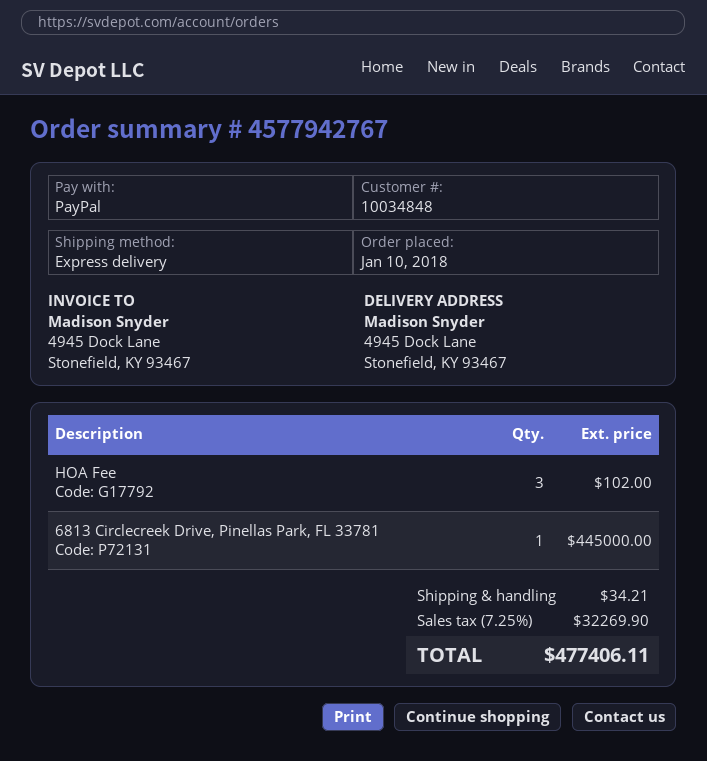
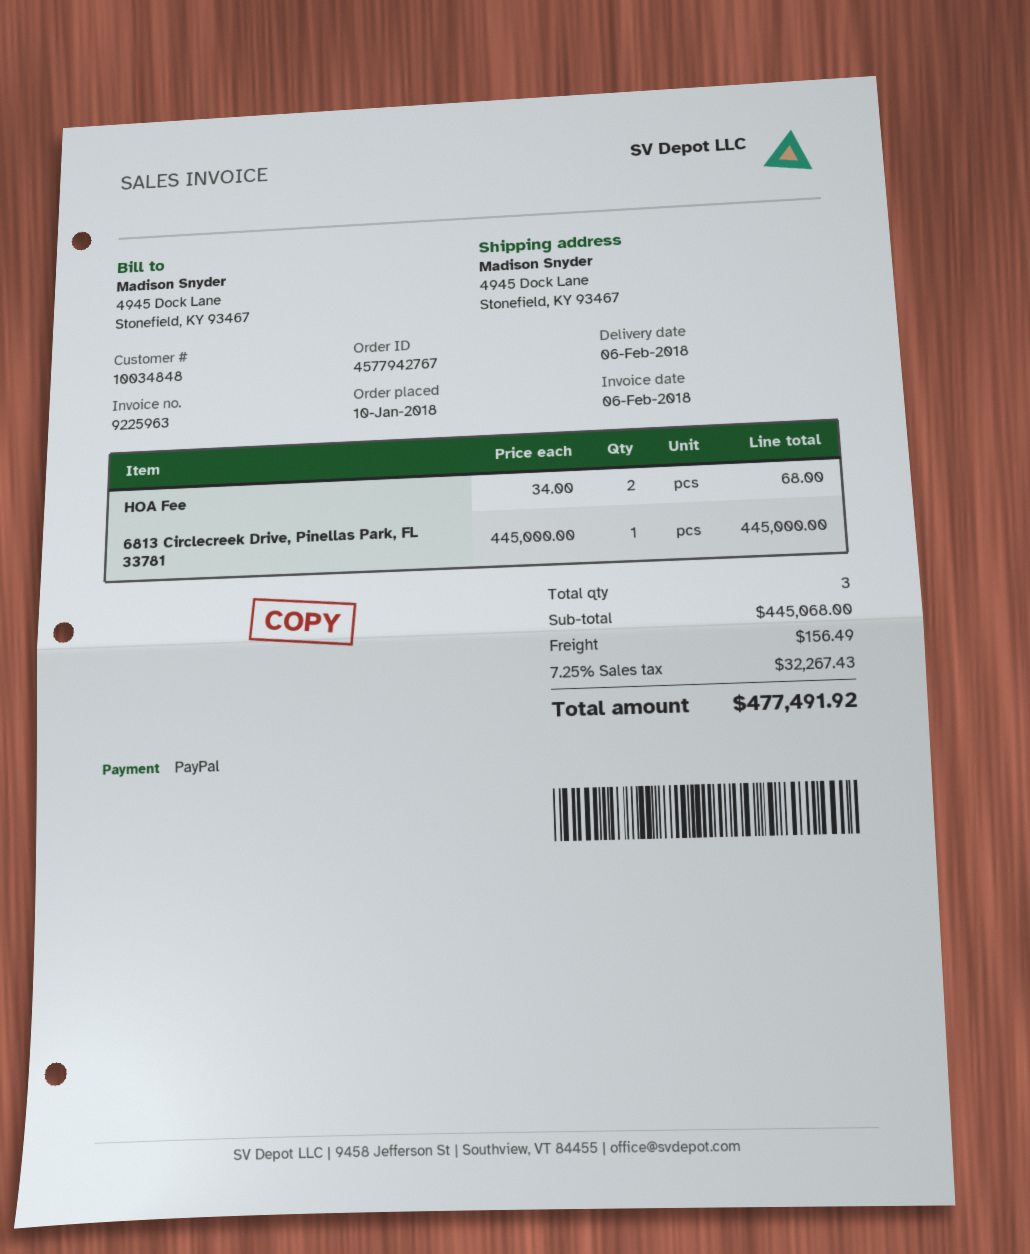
HOA Fee: 3 for 102.00 -> 2 for 68.00
shipping: 34.21 -> 156.49
tax: 7.25% = 32269.90 -> 7.25% = 32267.43
total: 477406.11 -> 477491.92

